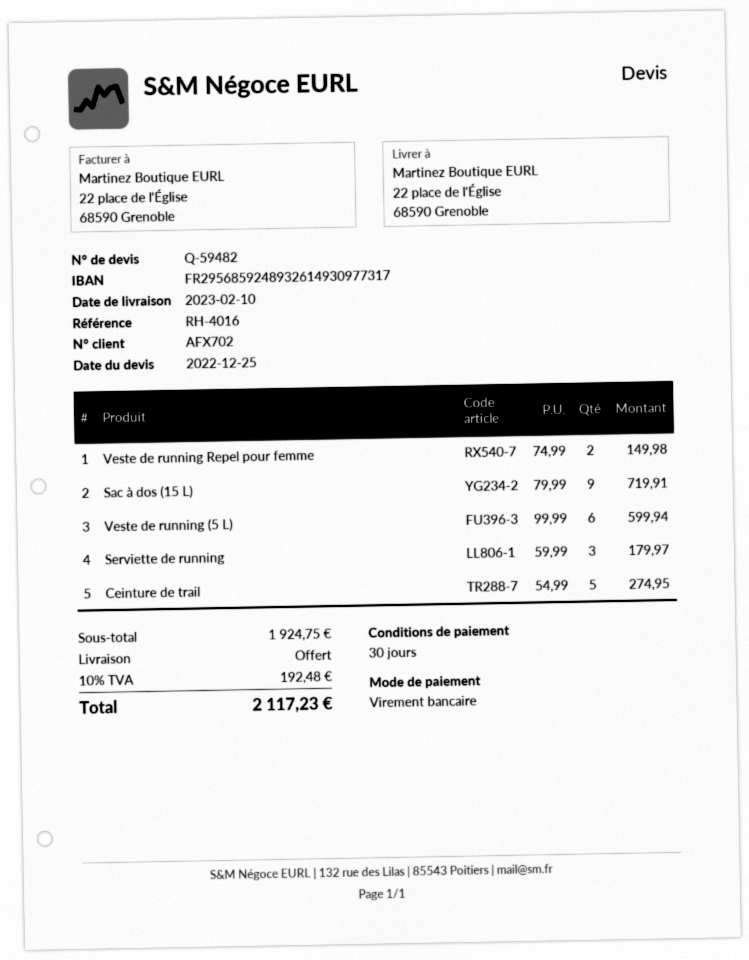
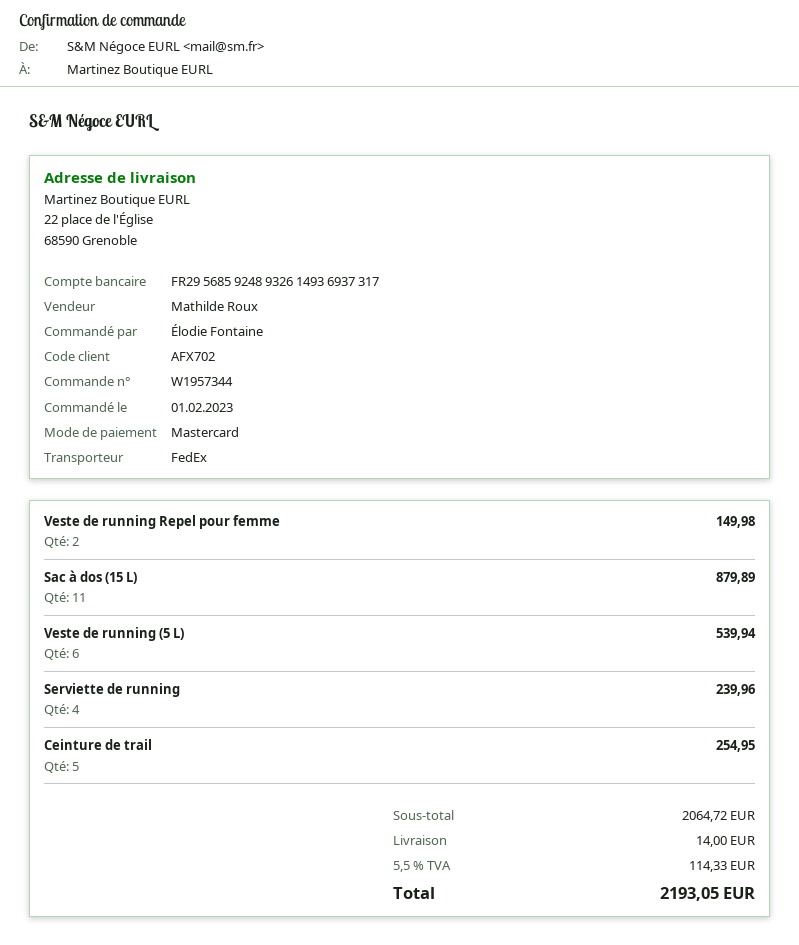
payment method: bank transfer -> Mastercard
bank account: FR2956859248932614930977317 -> FR2956859248932614936937317
Sac à dos (15 L): 9 for 719.91 -> 11 for 879.89
Veste de running (5 L): 6 for 599.94 -> 6 for 539.94
Serviette de running: 3 for 179.97 -> 4 for 239.96
Ceinture de trail: 5 for 274.95 -> 5 for 254.95
subtotal: 1924.75 -> 2064.72
shipping: 0.00 -> 14.00
tax: 10% = 192.48 -> 5.5% = 114.33
total: 2117.23 -> 2193.05

